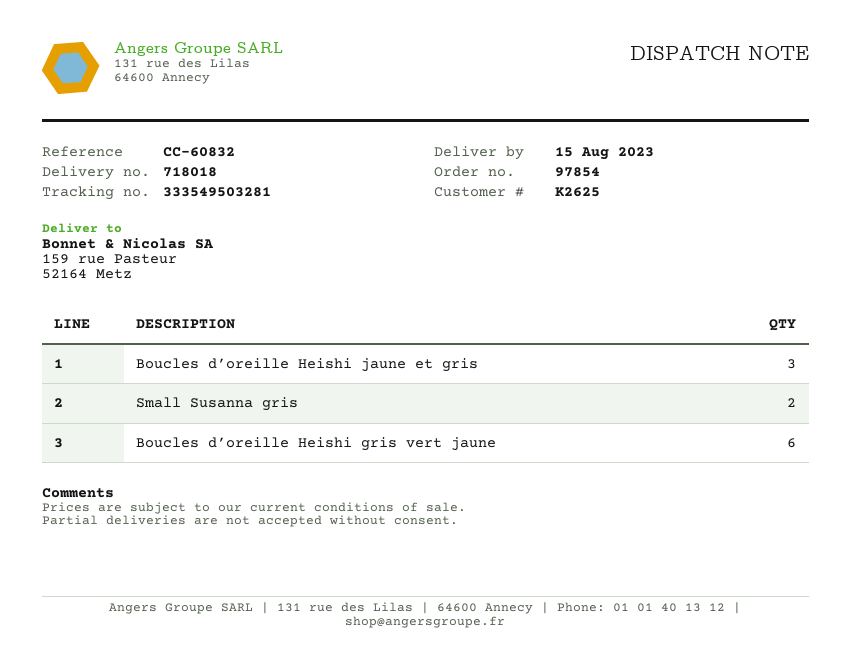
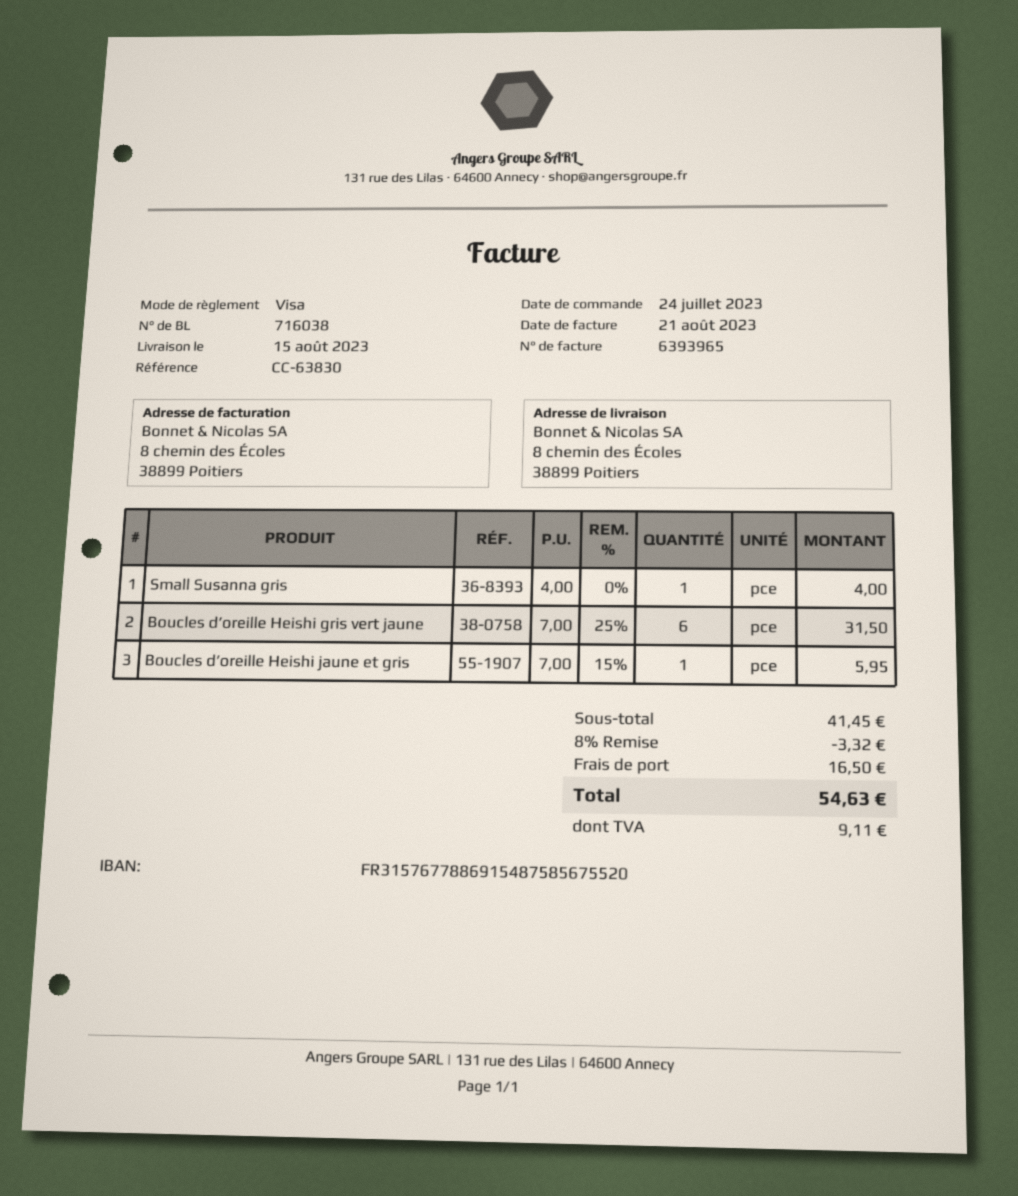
delivery note number: 718018 -> 716038
reference: CC-60832 -> CC-63830
ship to: 159 rue Pasteur, 52164 Metz -> 8 chemin des Écoles, 38899 Poitiers
Boucles d’oreille Heishi jaune et gris: 3 -> 1
Small Susanna gris: 2 -> 1

